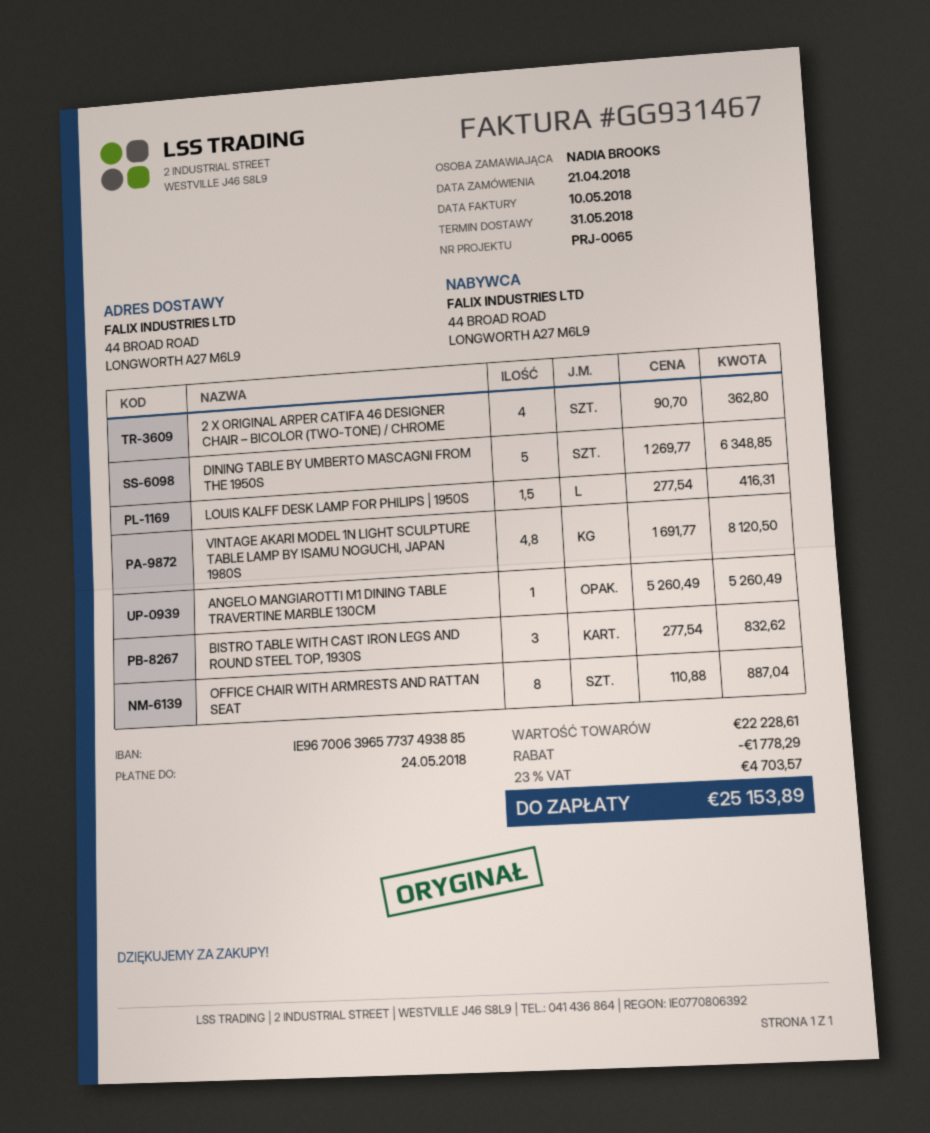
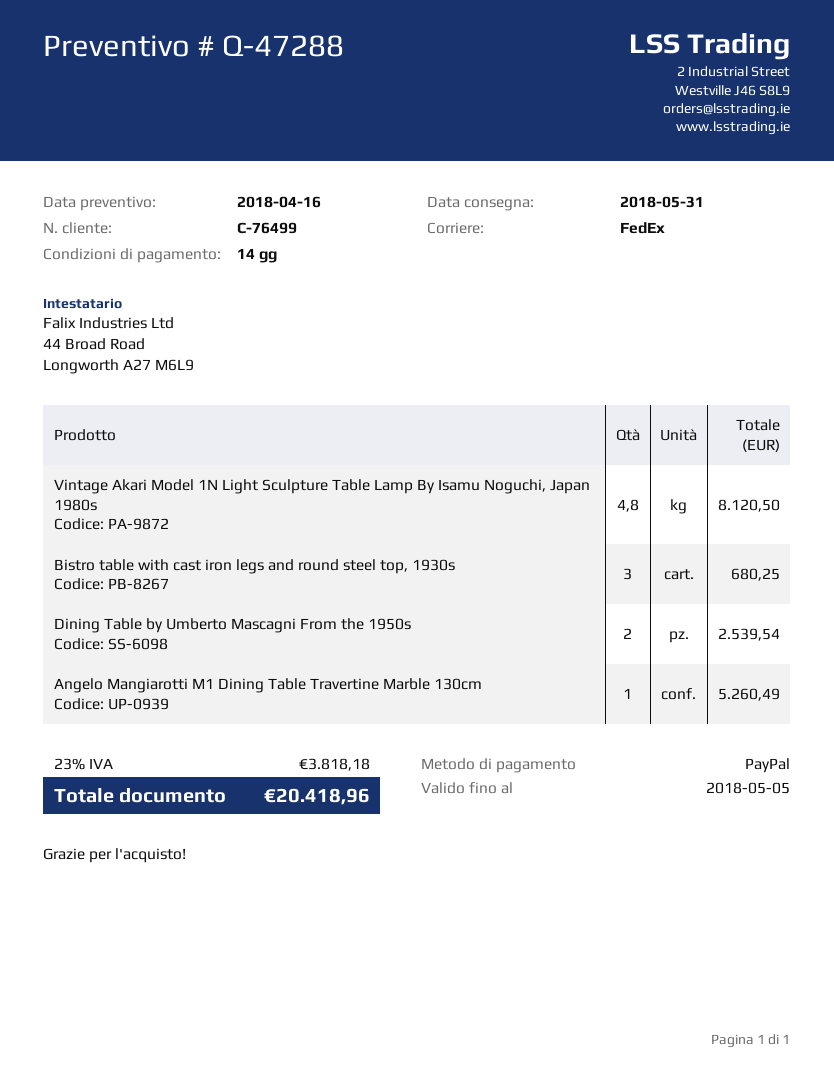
2 X ORIGINAL ARPER CATIFA 46 DESIGNER CHAIR – BICOLOR (TWO-TONE) / CHROME: 4 for 362.80 -> none
DINING TABLE BY UMBERTO MASCAGNI FROM THE 1950S: 5 for 6348.85 -> 2 for 2539.54
LOUIS KALFF DESK LAMP FOR PHILIPS | 1950S: 1.5 for 416.31 -> none
BISTRO TABLE WITH CAST IRON LEGS AND ROUND STEEL TOP, 1930S: 3 for 832.62 -> 3 for 680.25
OFFICE CHAIR WITH ARMRESTS AND RATTAN SEAT: 8 for 887.04 -> none
discount: 1778.29 -> none
tax: 23% = 4703.57 -> 23% = 3818.18
total: 25153.89 -> 20418.96

